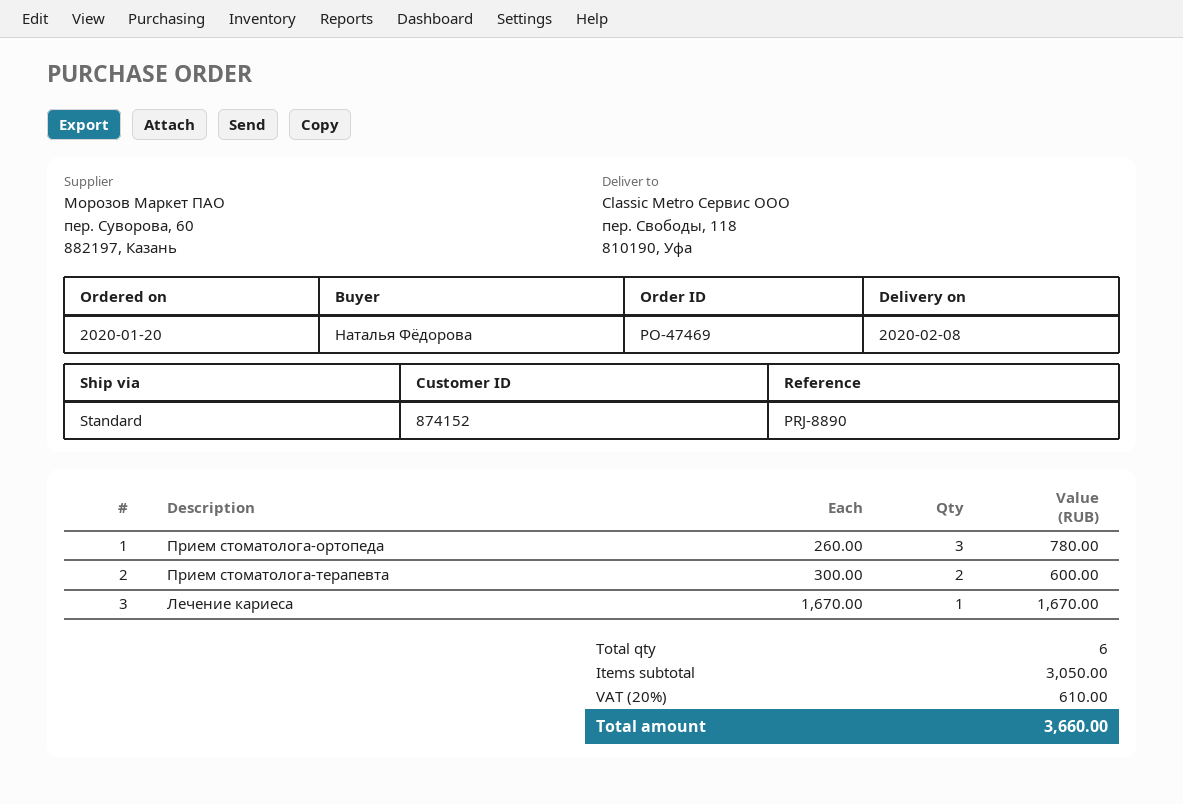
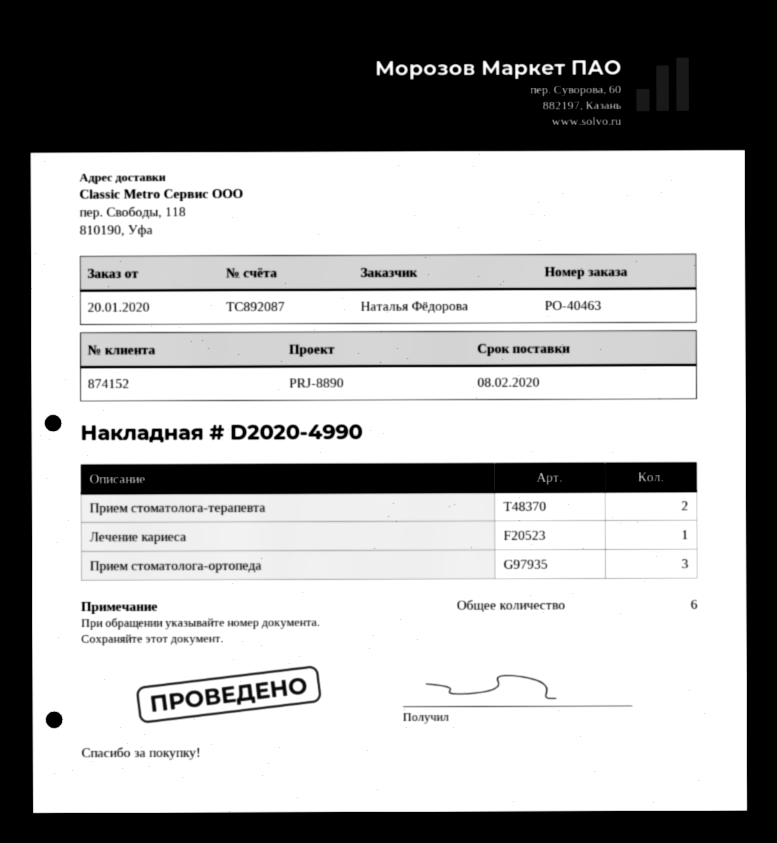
order number: PO-47469 -> PO-40463

